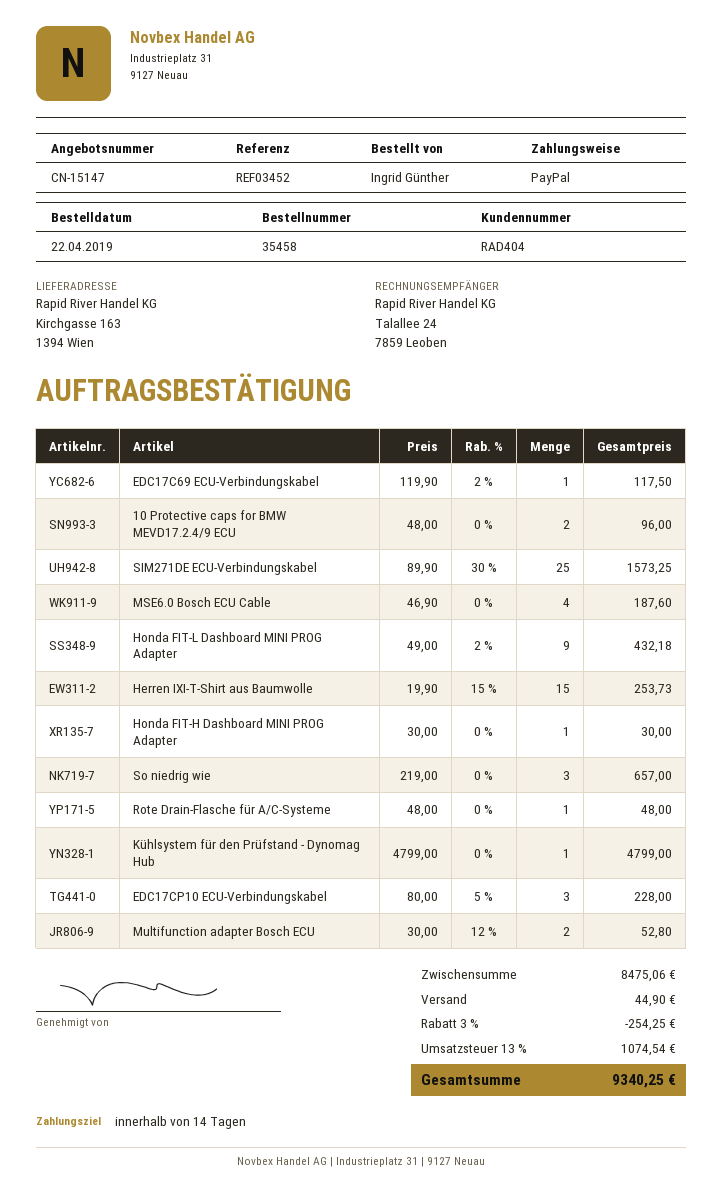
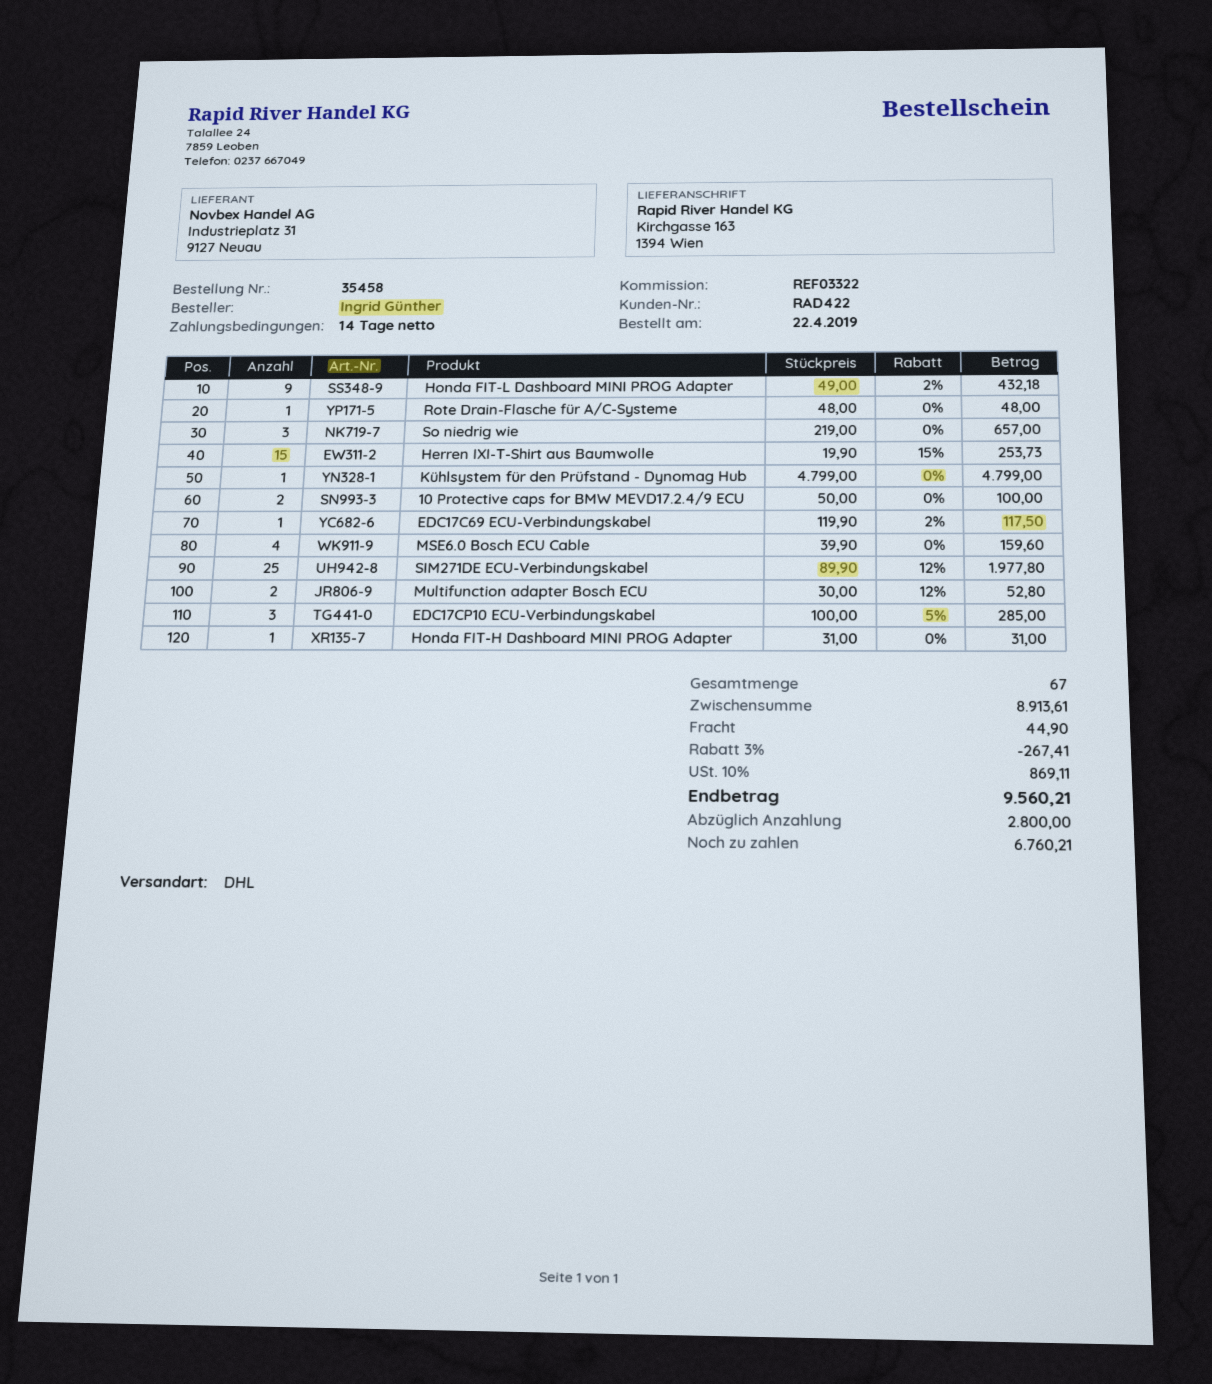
customer number: RAD404 -> RAD422
reference: REF03452 -> REF03322
10 Protective caps for BMW MEVD17.2.4/9 ECU: 2 x 48.00 = 96.00 -> 2 x 50.00 = 100.00
SIM271DE ECU-Verbindungskabel: 25 x 89.90 - 30% = 1573.25 -> 25 x 89.90 - 12% = 1977.80
MSE6.0 Bosch ECU Cable: 4 x 46.90 = 187.60 -> 4 x 39.90 = 159.60
Honda FIT-H Dashboard MINI PROG Adapter: 1 x 30.00 = 30.00 -> 1 x 31.00 = 31.00
EDC17CP10 ECU-Verbindungskabel: 3 x 80.00 - 5% = 228.00 -> 3 x 100.00 - 5% = 285.00
subtotal: 8475.06 -> 8913.61
discount: 3% = 254.25 -> 3% = 267.41
tax: 13% = 1074.54 -> 10% = 869.11
total: 9340.25 -> 9560.21

